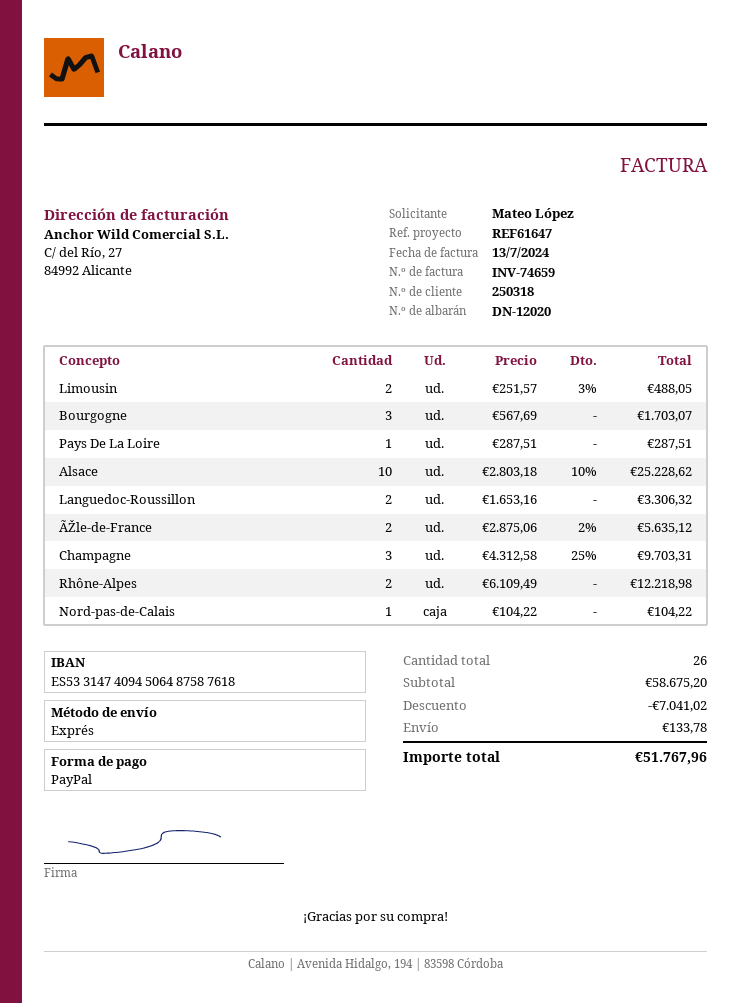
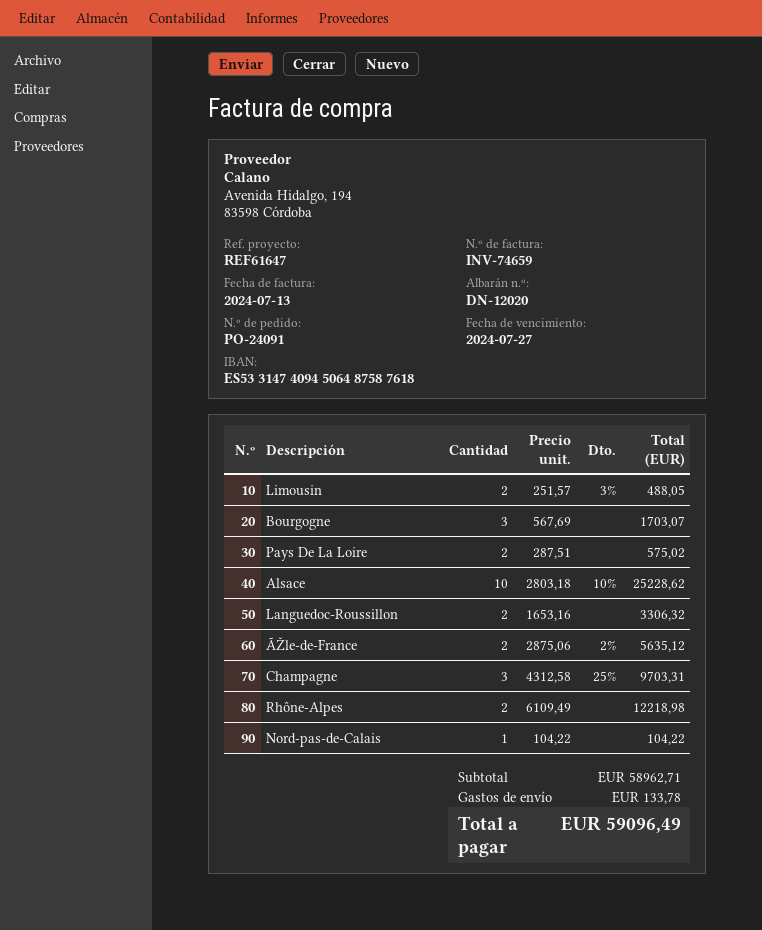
Pays De La Loire: 1 x 287.51 = 287.51 -> 2 x 287.51 = 575.02
subtotal: 58675.20 -> 58962.71
discount: 7041.02 -> none
total: 51767.96 -> 59096.49

